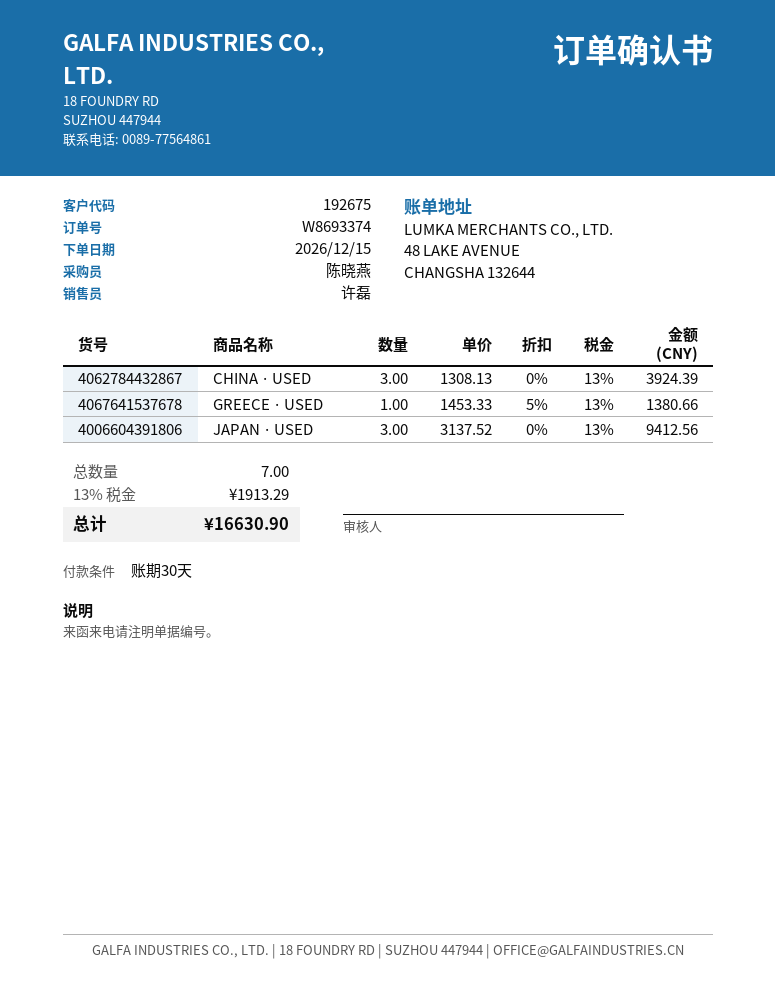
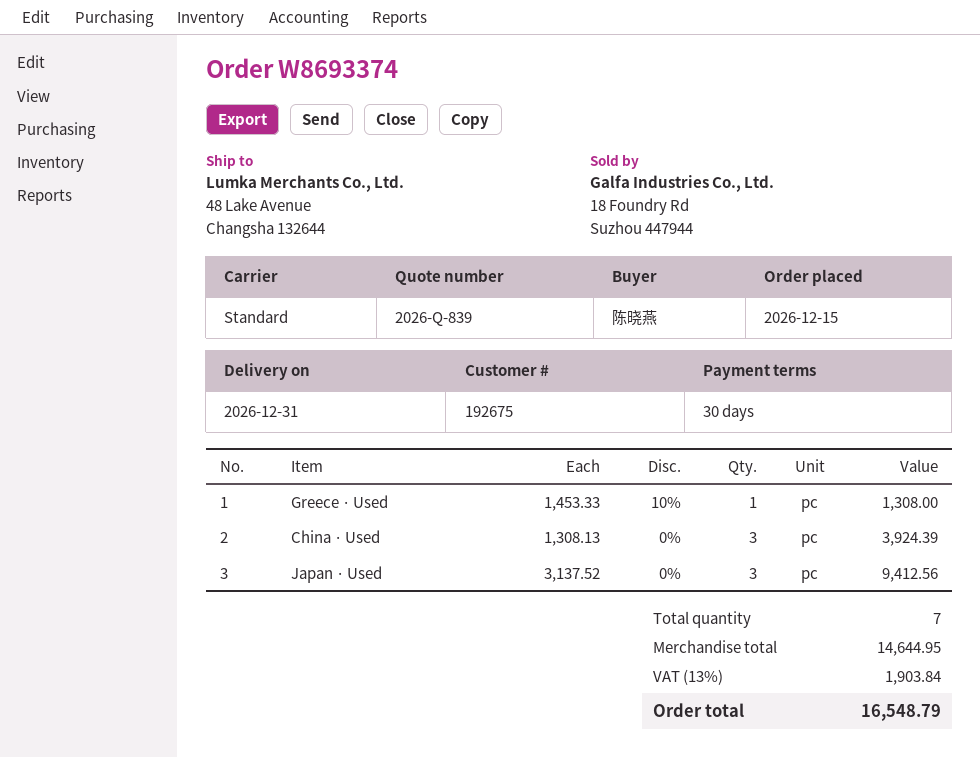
GREECE · USED: 1 x 1453.33 - 5% = 1380.66 -> 1 x 1453.33 - 10% = 1308.00
tax: 13% = 1913.29 -> 13% = 1903.84
total: 16630.90 -> 16548.79

